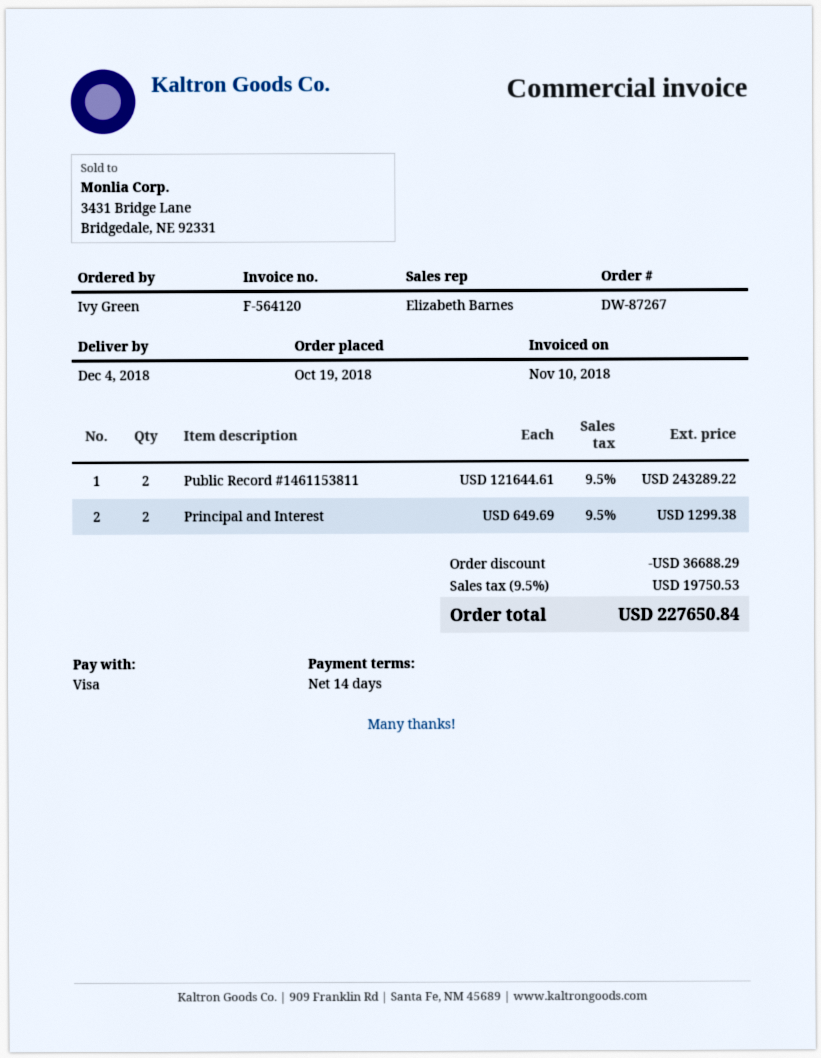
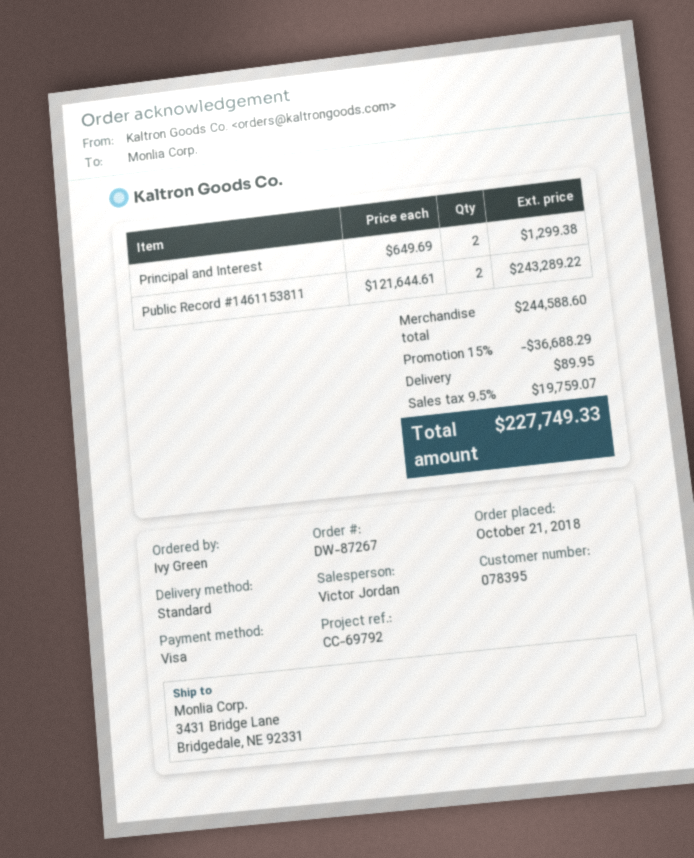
order date: 2018-10-19 -> 2018-10-21
sales rep: Elizabeth Barnes -> Victor Jordan
shipping: none -> 89.95
tax: 9.5% = 19750.53 -> 9.5% = 19759.07
total: 227650.84 -> 227749.33

